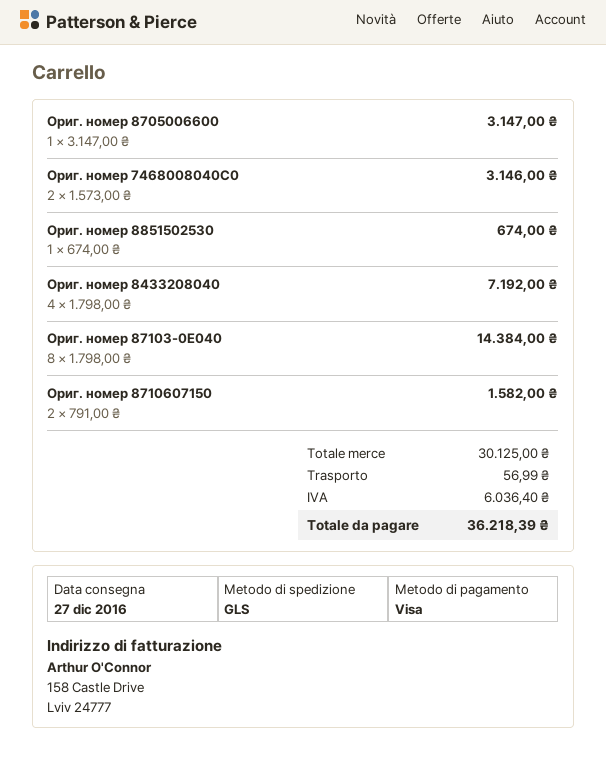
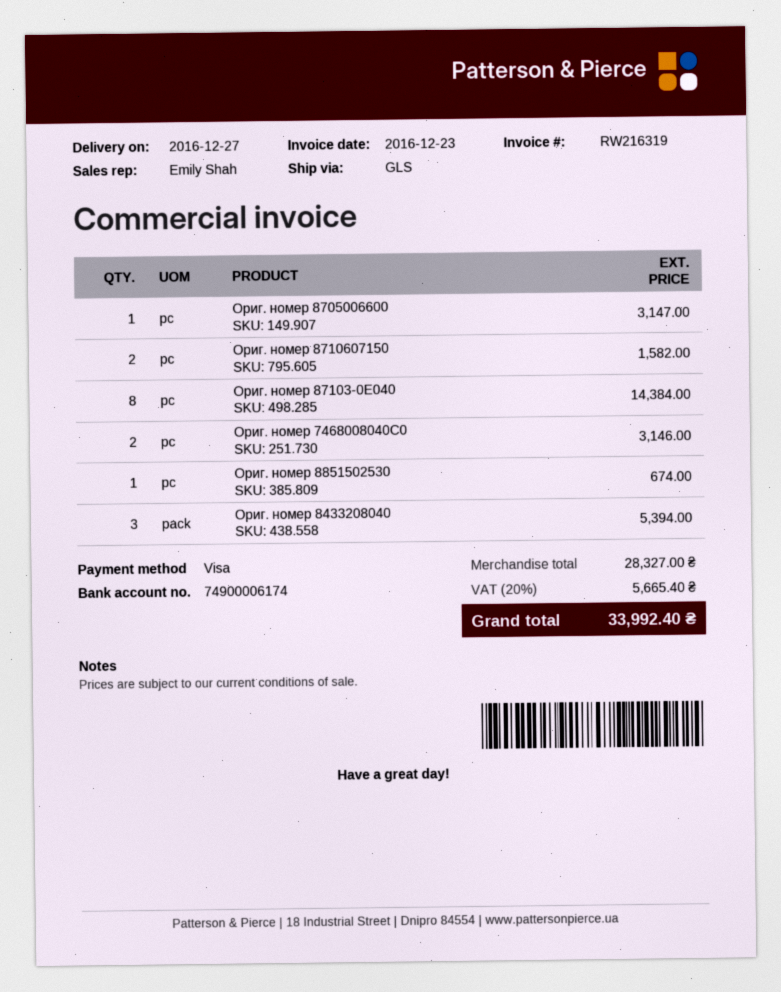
Ориг. номер 8433208040: 4 for 7192.00 -> 3 for 5394.00
subtotal: 30125.00 -> 28327.00
shipping: 56.99 -> none
tax: 6036.40 -> 5665.40
total: 36218.39 -> 33992.40

